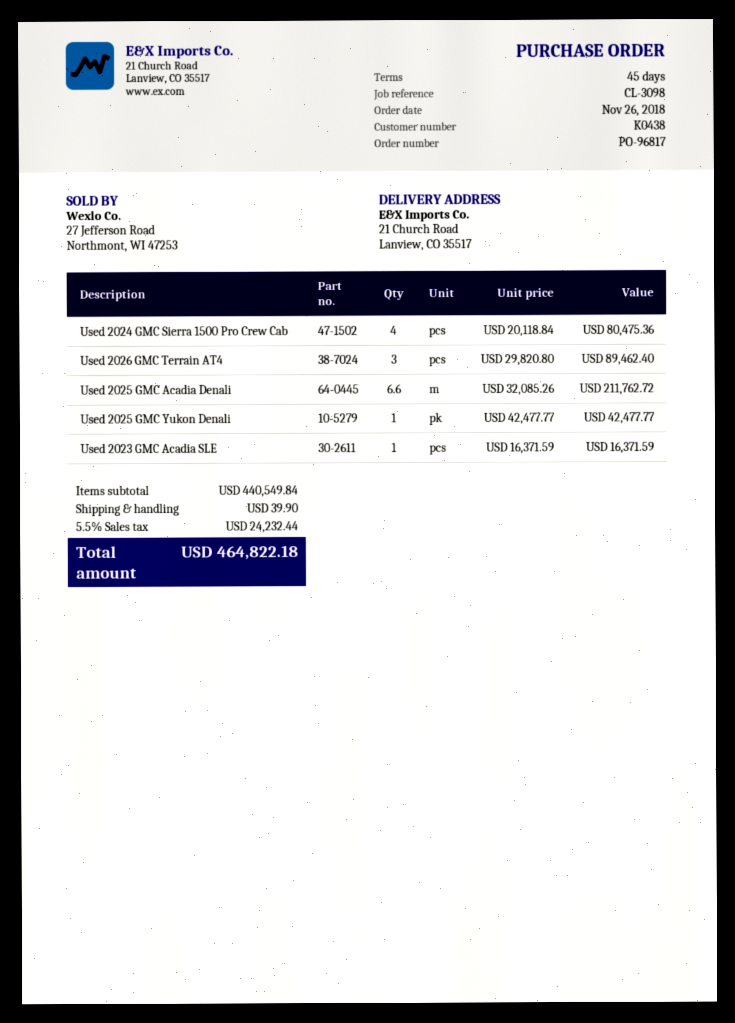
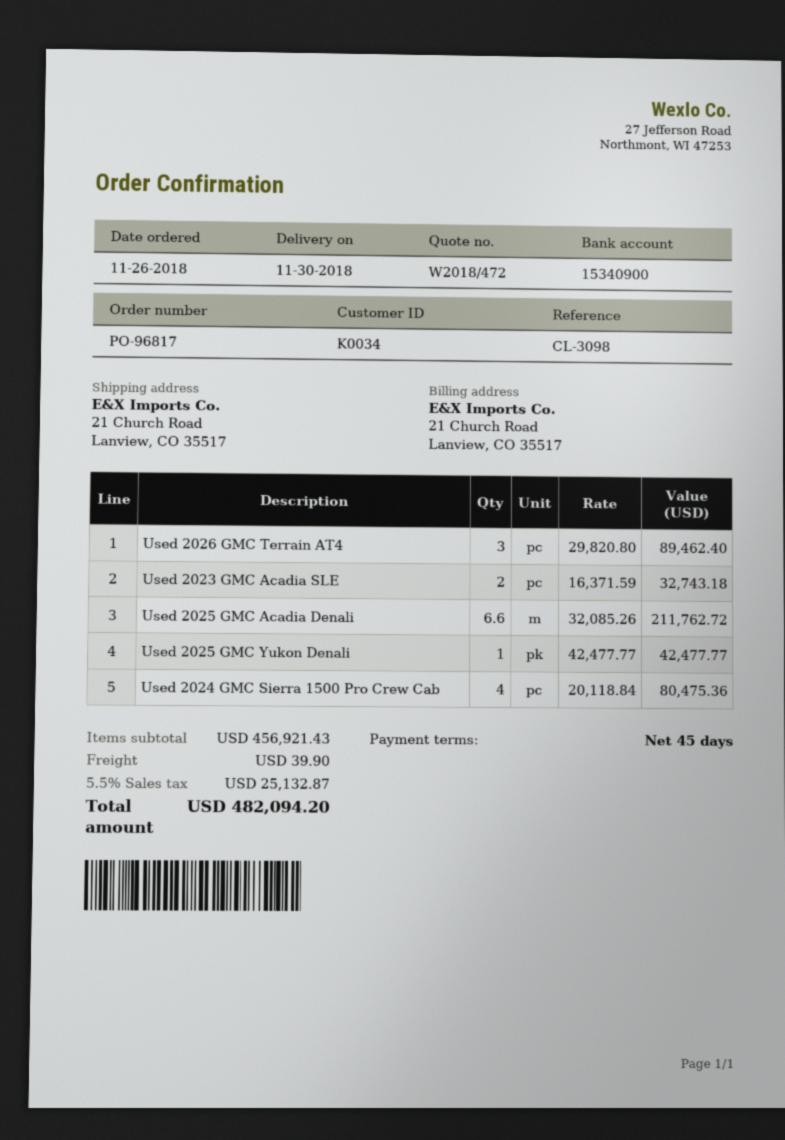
customer number: K0438 -> K0034
Used 2023 GMC Acadia SLE: 1 x 16371.59 = 16371.59 -> 2 x 16371.59 = 32743.18
subtotal: 440549.84 -> 456921.43
tax: 5.5% = 24232.44 -> 5.5% = 25132.87
total: 464822.18 -> 482094.20

